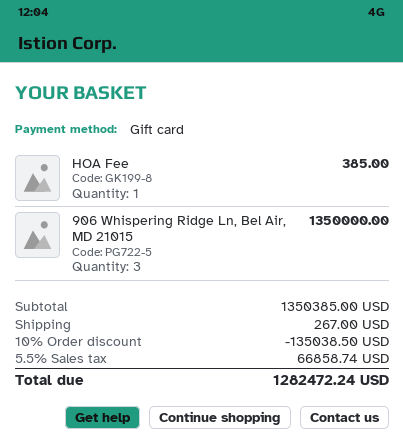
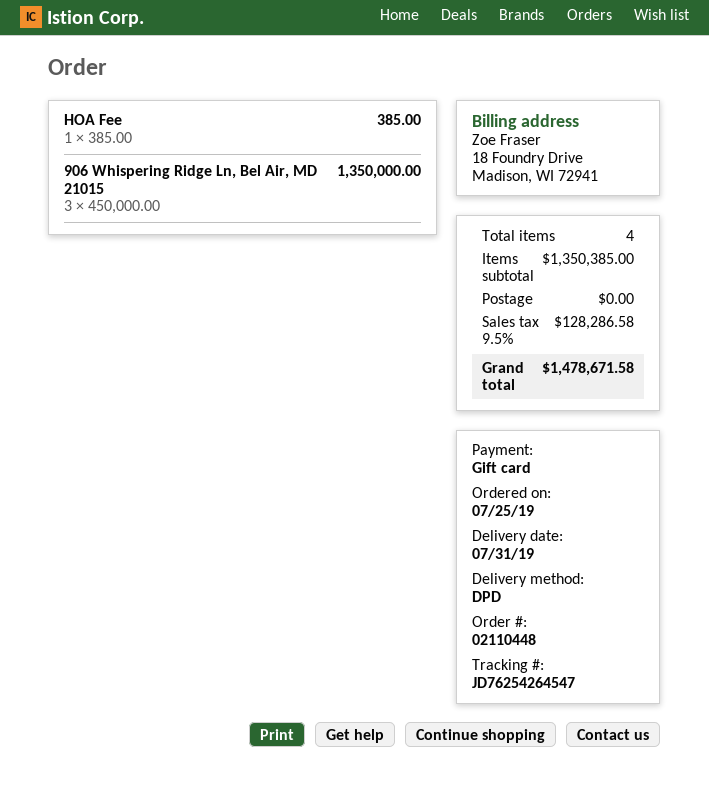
discount: 10% = 135038.50 -> none
shipping: 267.00 -> 0.00
tax: 5.5% = 66858.74 -> 9.5% = 128286.58
total: 1282472.24 -> 1478671.58

